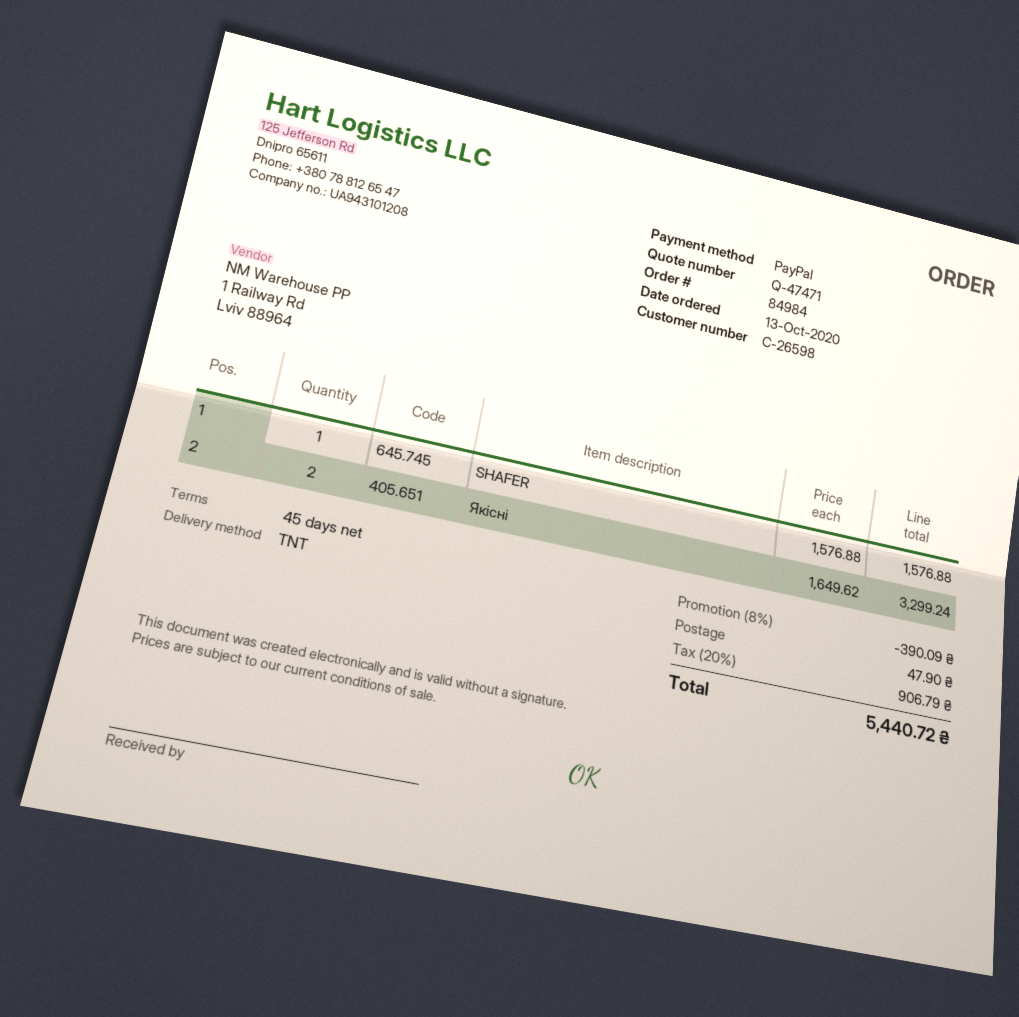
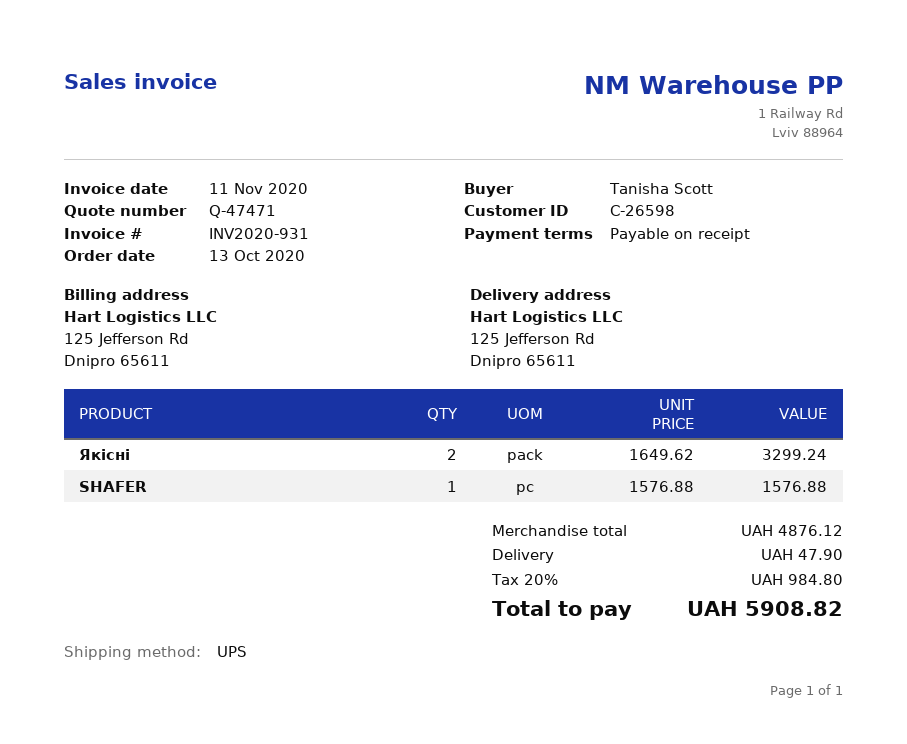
payment terms: 45 days -> on receipt
shipping method: TNT -> UPS
discount: 8% = 390.09 -> none
tax: 20% = 906.79 -> 20% = 984.80
total: 5440.72 -> 5908.82

